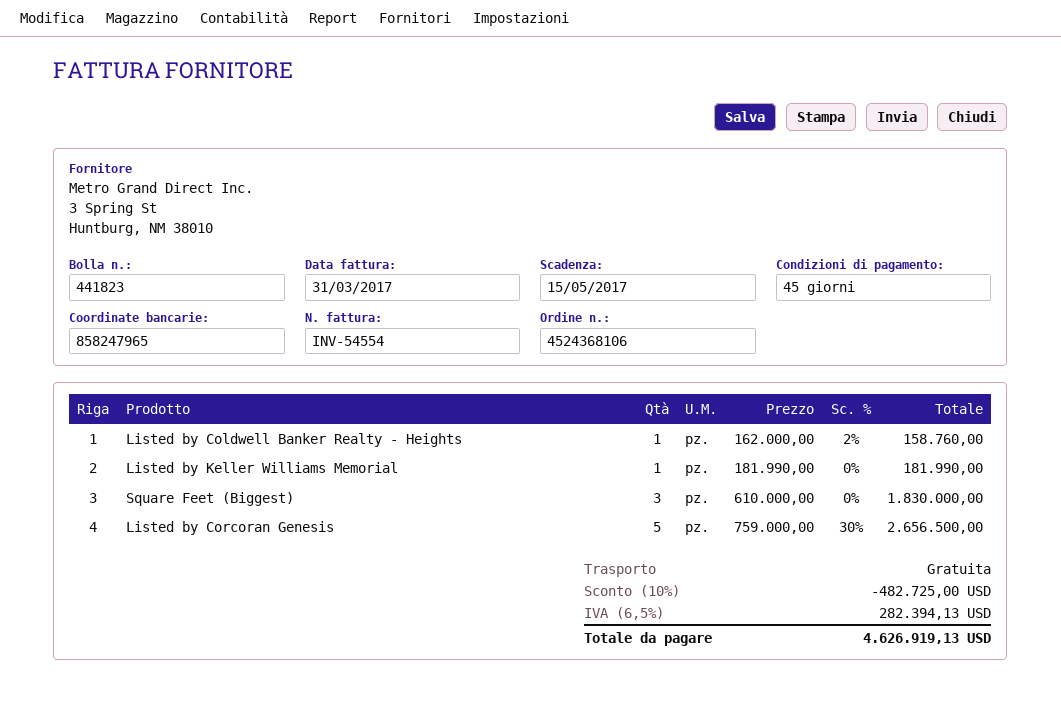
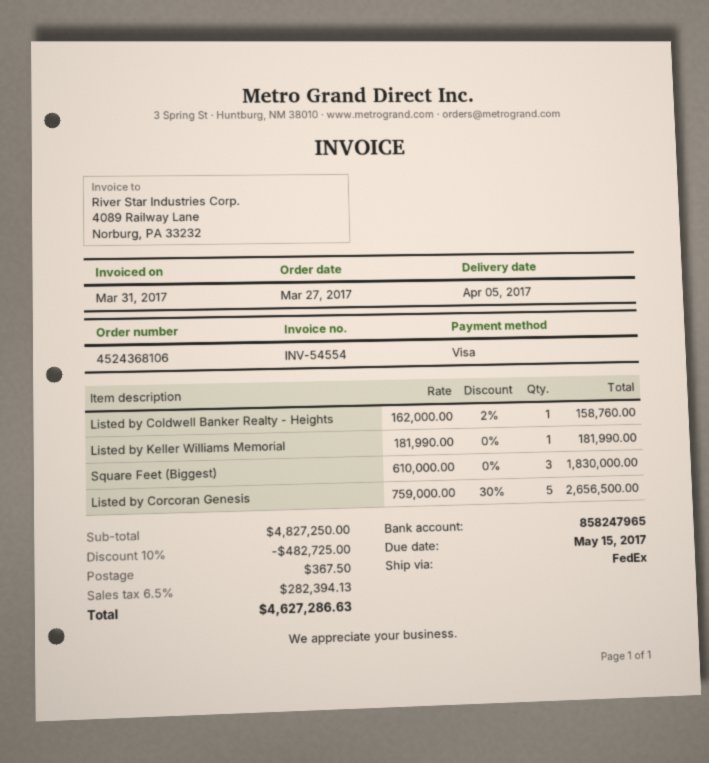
shipping: 0.00 -> 367.50
total: 4626919.13 -> 4627286.63

